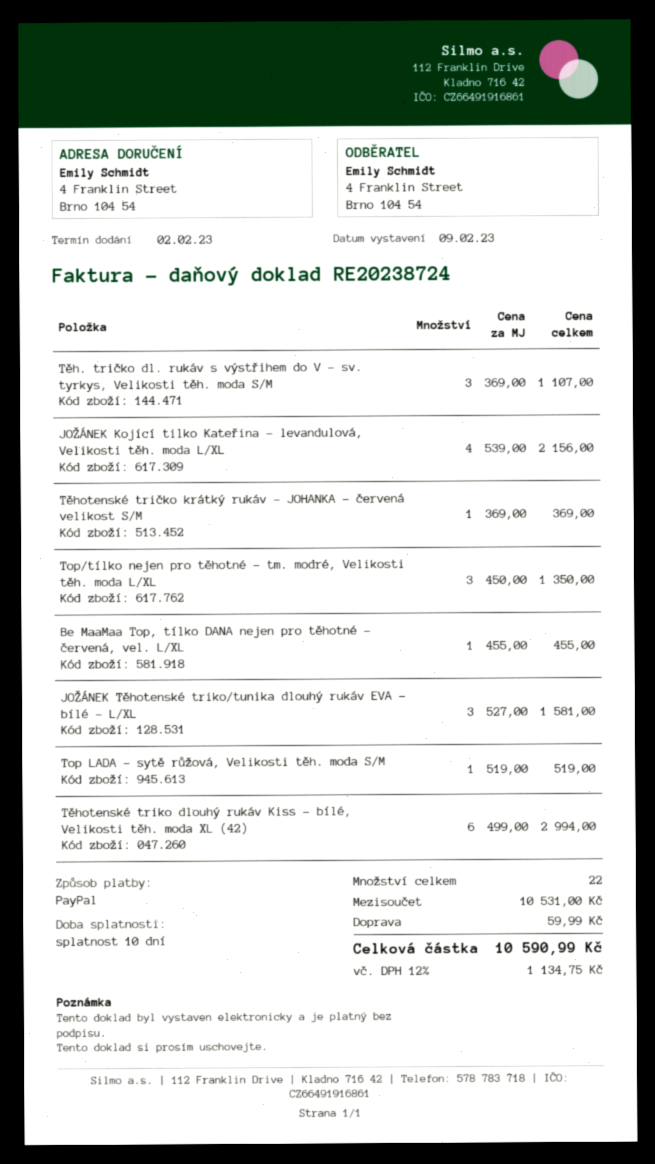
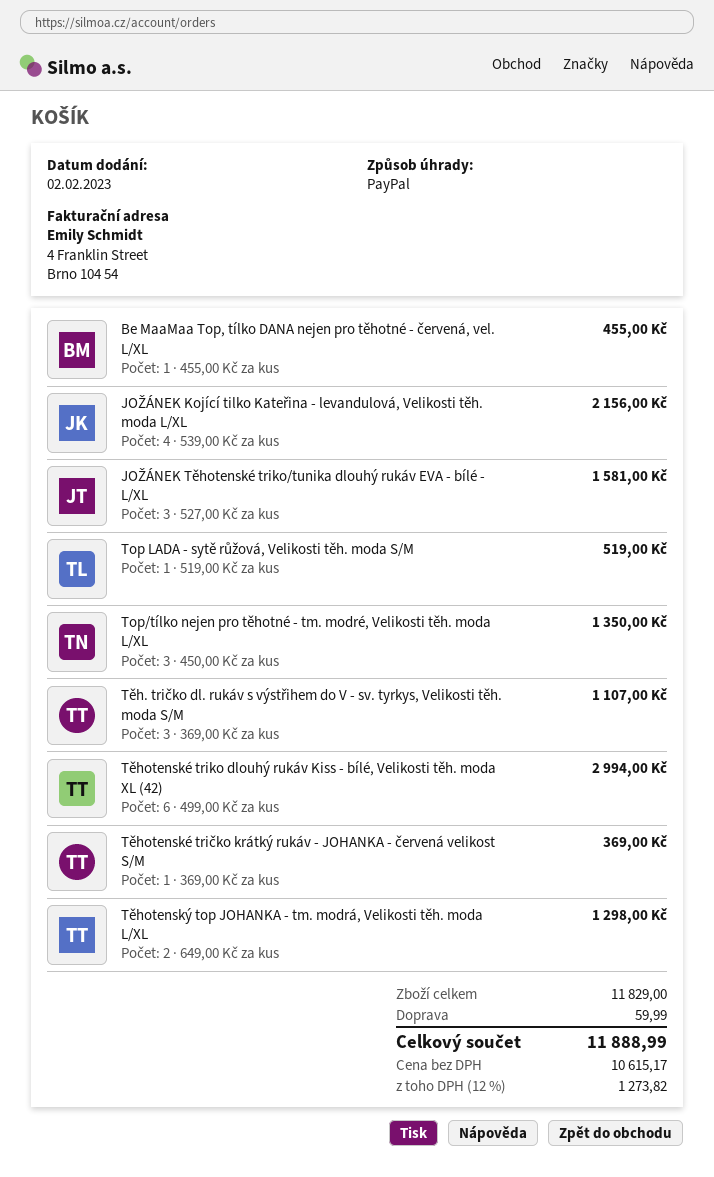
Těhotenský top JOHANKA - tm. modrá, Velikosti těh. moda L/XL: none -> 2 x 649.00 = 1298.00
subtotal: 10531.00 -> 11829.00
tax: 12% = 1134.75 -> 12% = 1273.82
total: 10590.99 -> 11888.99

